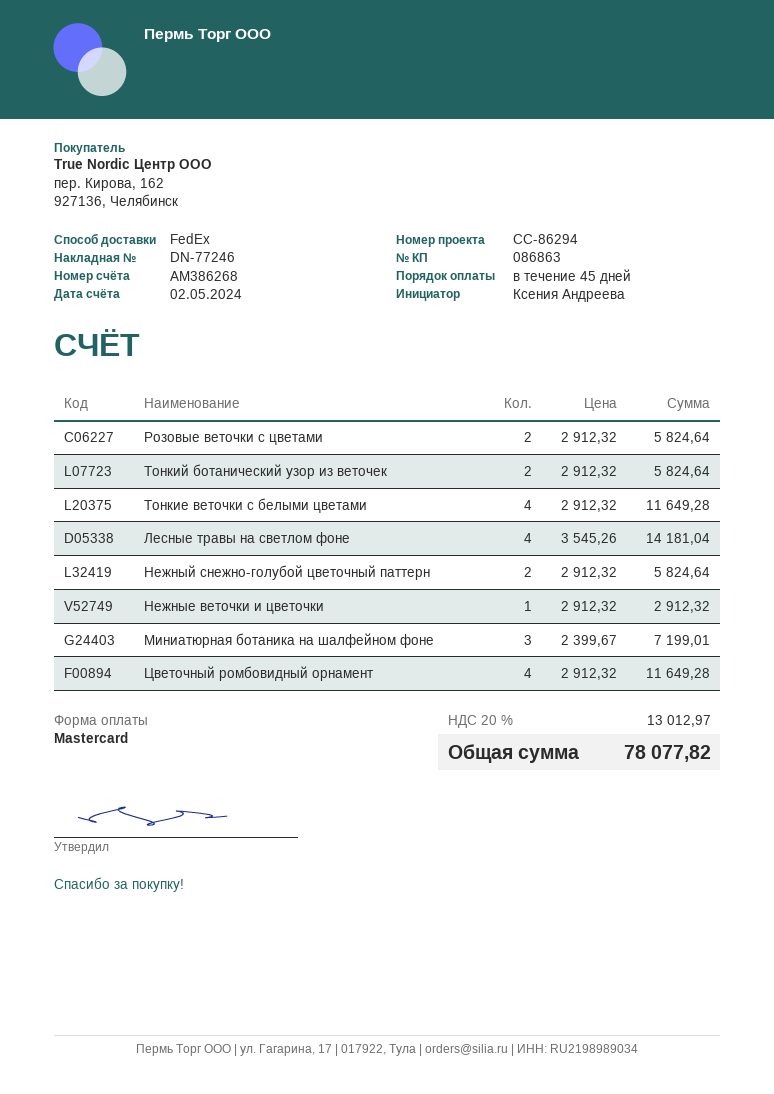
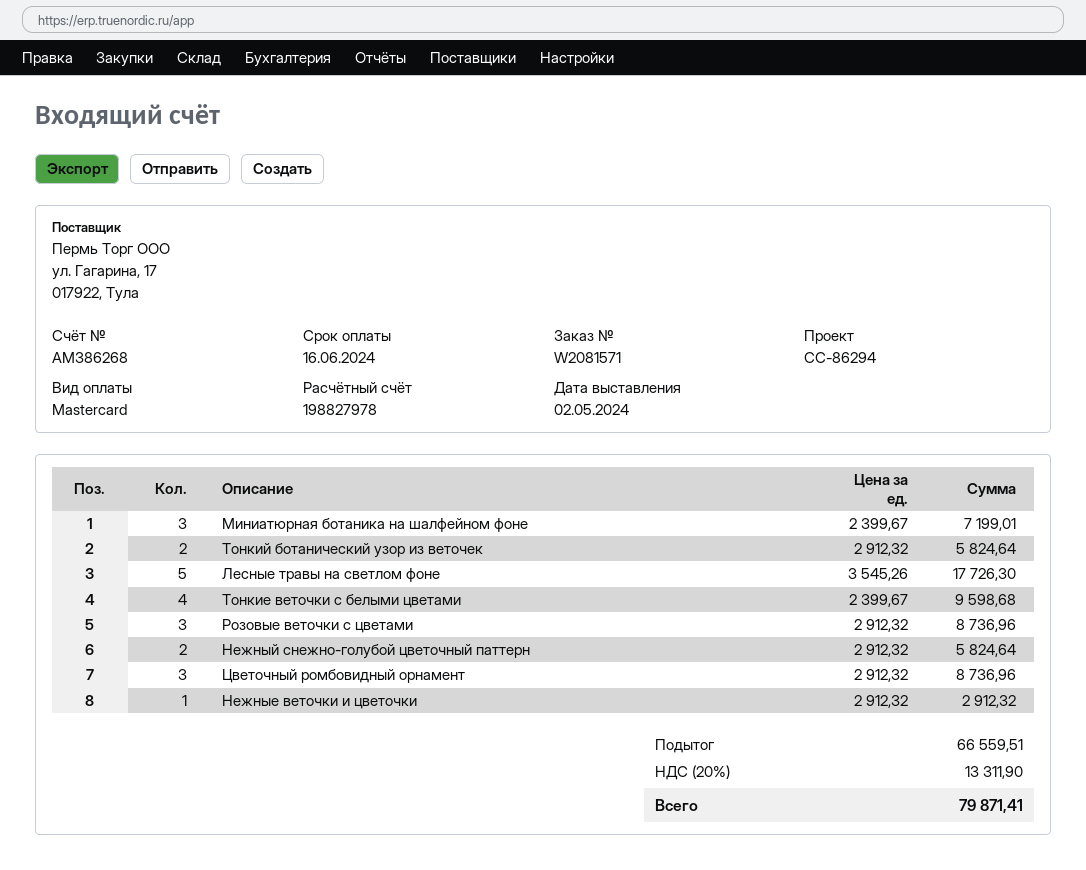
Розовые веточки с цветами: 2 x 2912.32 = 5824.64 -> 3 x 2912.32 = 8736.96
Тонкие веточки с белыми цветами: 4 x 2912.32 = 11649.28 -> 4 x 2399.67 = 9598.68
Лесные травы на светлом фоне: 4 x 3545.26 = 14181.04 -> 5 x 3545.26 = 17726.30
Цветочный ромбовидный орнамент: 4 x 2912.32 = 11649.28 -> 3 x 2912.32 = 8736.96
tax: 20% = 13012.97 -> 20% = 13311.90
total: 78077.82 -> 79871.41

